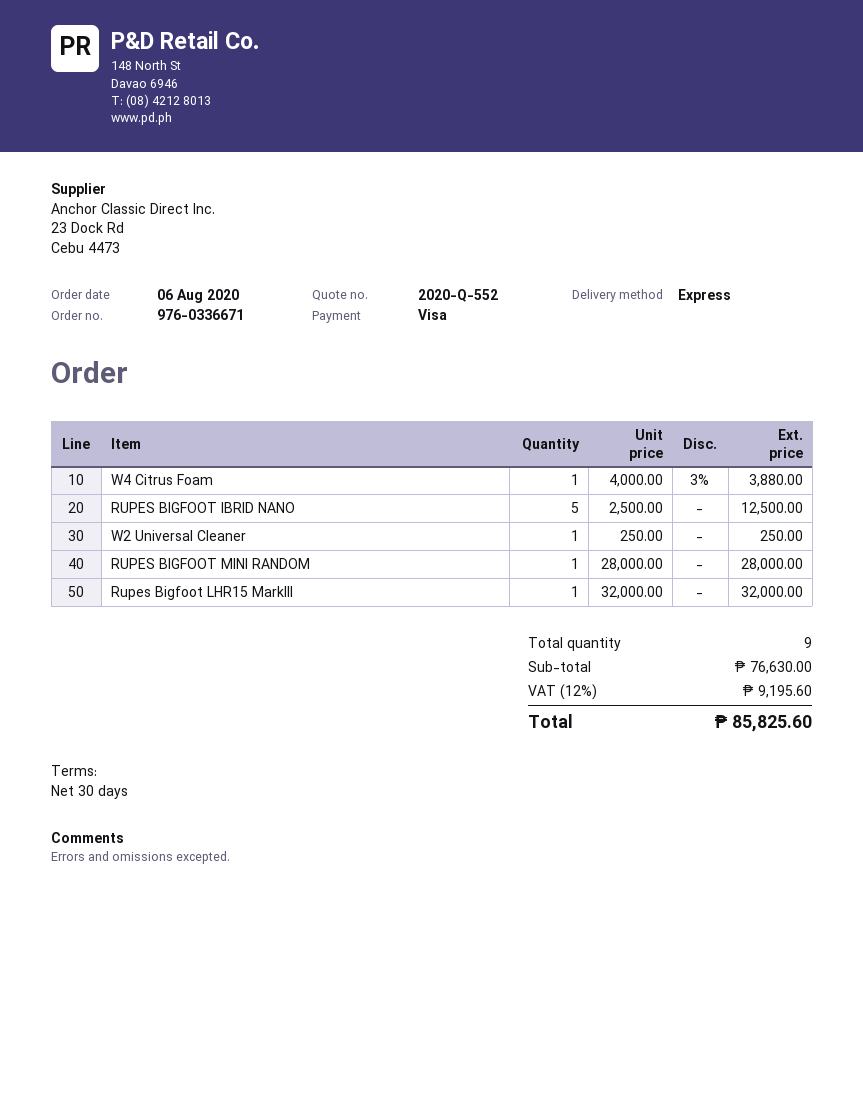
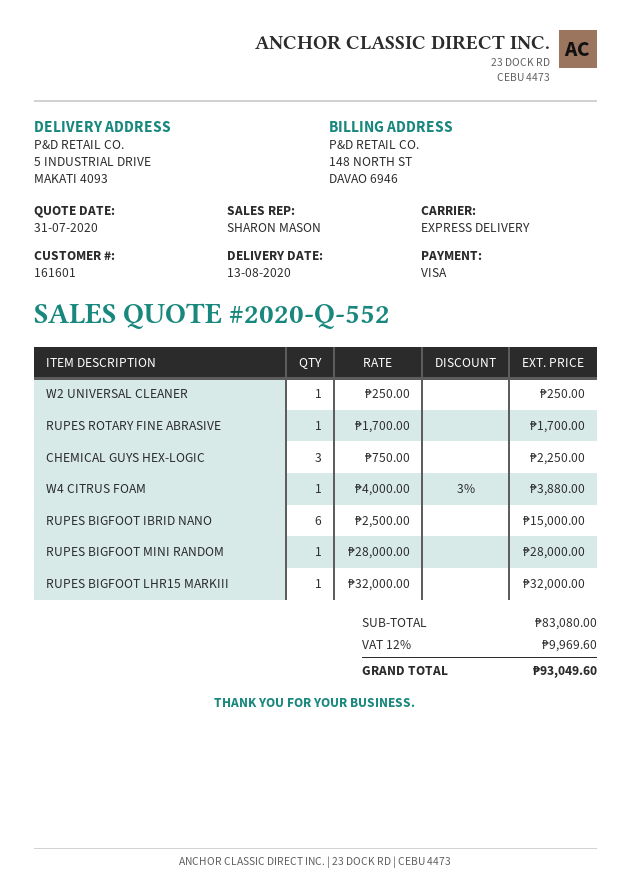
RUPES BIGFOOT IBRID NANO: 5 x 2500.00 = 12500.00 -> 6 x 2500.00 = 15000.00
RUPES ROTARY FINE ABRASIVE: none -> 1 x 1700.00 = 1700.00
CHEMICAL GUYS HEX-LOGIC: none -> 3 x 750.00 = 2250.00
subtotal: 76630.00 -> 83080.00
tax: 12% = 9195.60 -> 12% = 9969.60
total: 85825.60 -> 93049.60

